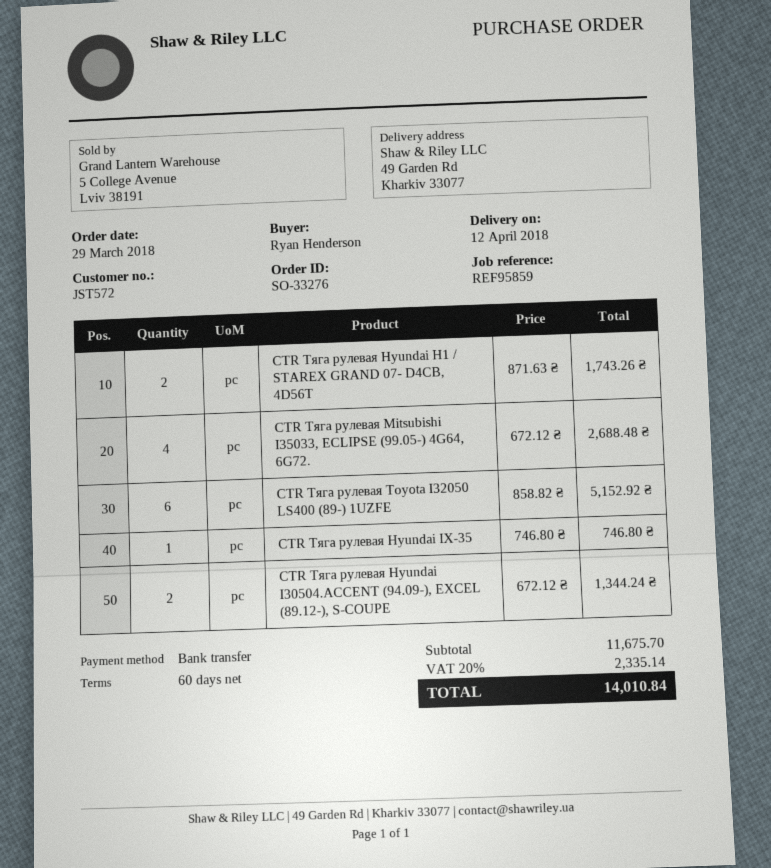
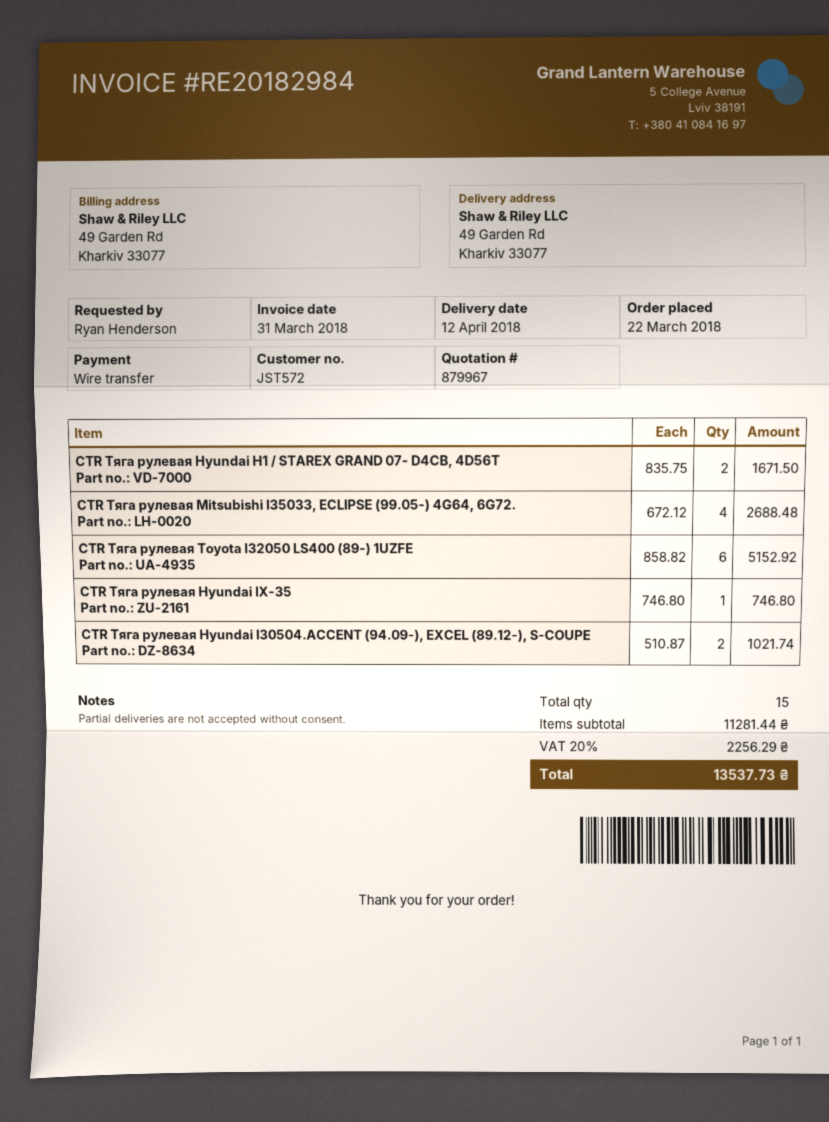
order date: 2018-03-29 -> 2018-03-22
CTR Тяга рулевая Hyundai H1 / STAREX GRAND 07- D4CB, 4D56T: 2 x 871.63 = 1743.26 -> 2 x 835.75 = 1671.50
CTR Тяга рулевая Hyundai I30504.ACCENT (94.09-), EXCEL (89.12-), S-COUPE: 2 x 672.12 = 1344.24 -> 2 x 510.87 = 1021.74
subtotal: 11675.70 -> 11281.44
tax: 20% = 2335.14 -> 20% = 2256.29
total: 14010.84 -> 13537.73

